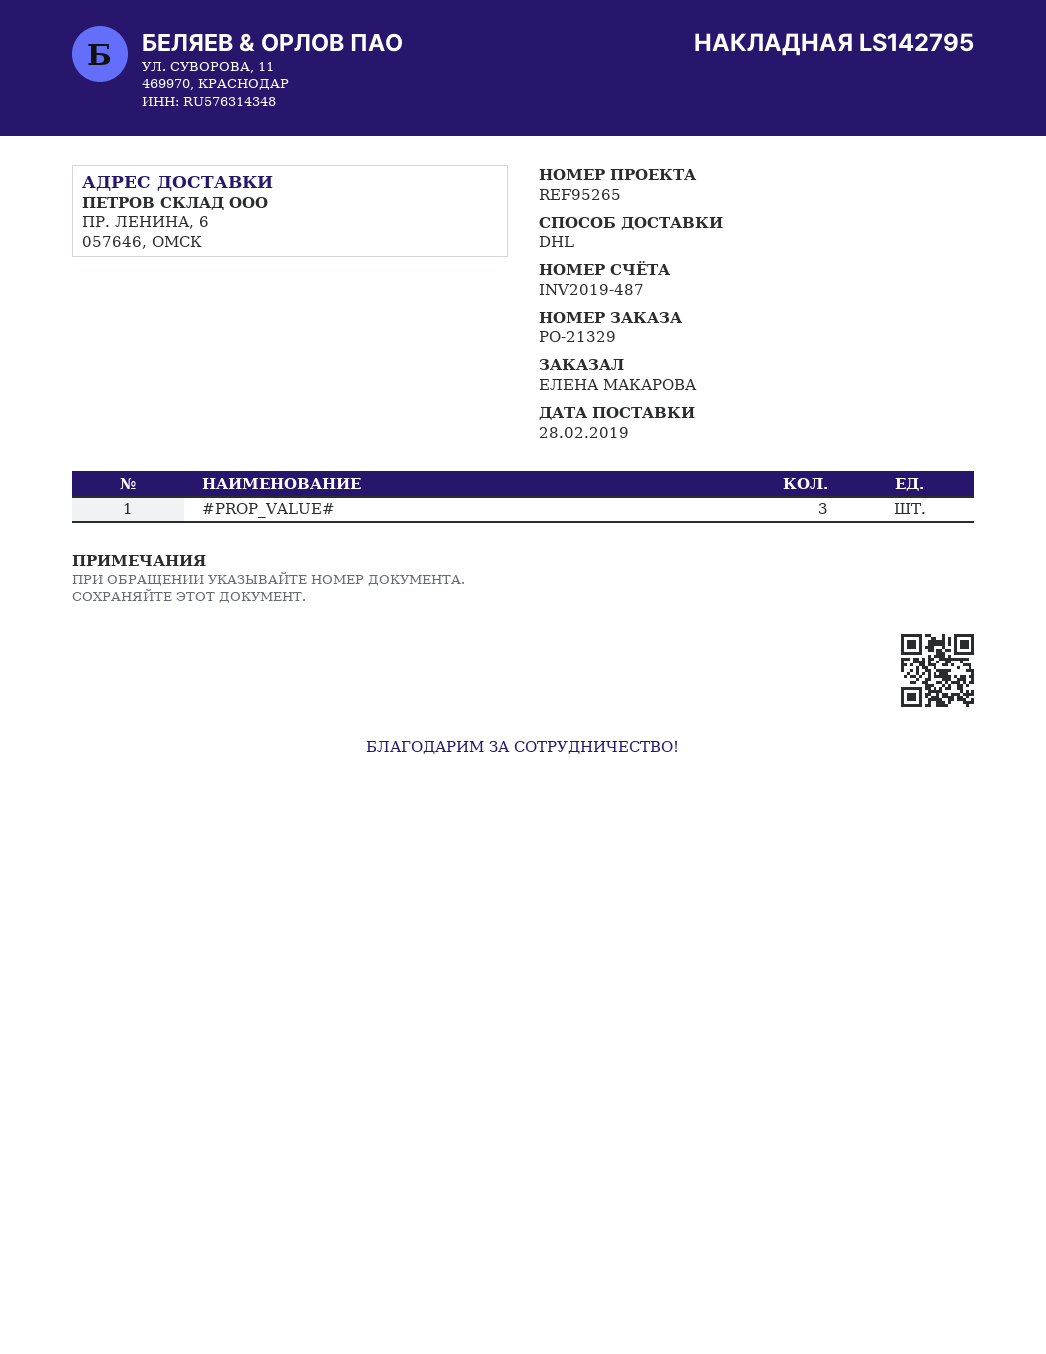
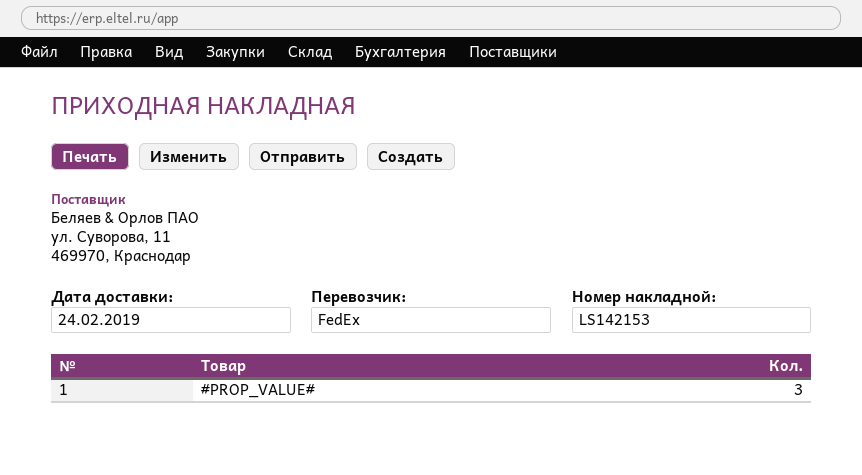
delivery note number: LS142795 -> LS142153
delivery date: 2019-02-28 -> 2019-02-24
shipping method: DHL -> FedEx

